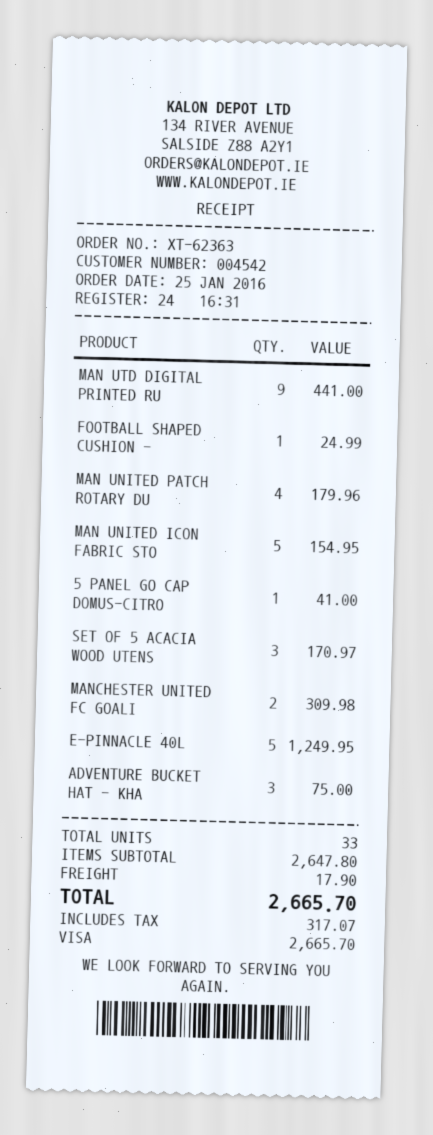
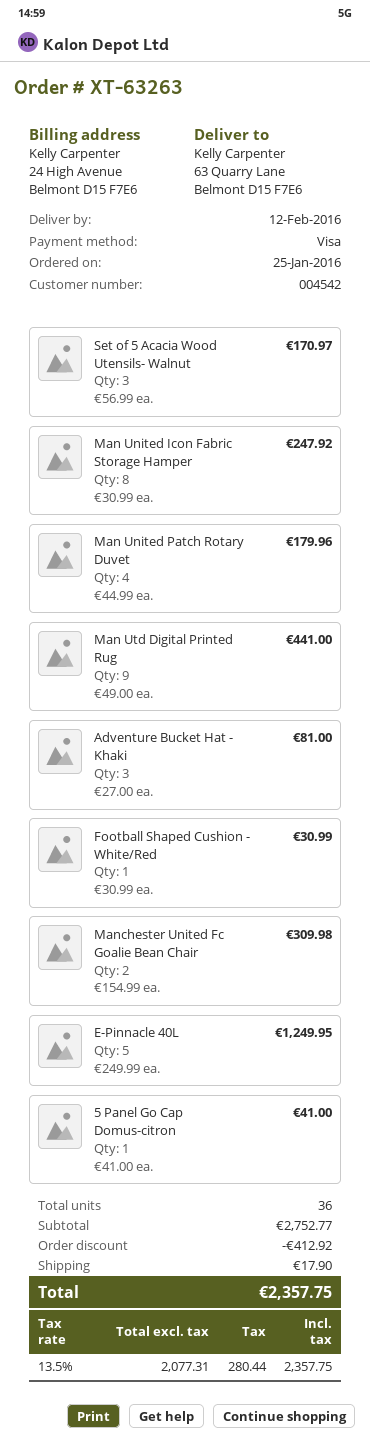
order number: XT-62363 -> XT-63263
FOOTBALL SHAPED CUSHION -: 1 for 24.99 -> 1 for 30.99
MAN UNITED ICON FABRIC STO: 5 for 154.95 -> 8 for 247.92
ADVENTURE BUCKET HAT - KHA: 3 for 75.00 -> 3 for 81.00
total quantity: 33 -> 36
subtotal: 2647.80 -> 2752.77
discount: none -> 412.92
tax: 317.07 -> 280.44
total: 2665.70 -> 2357.75

